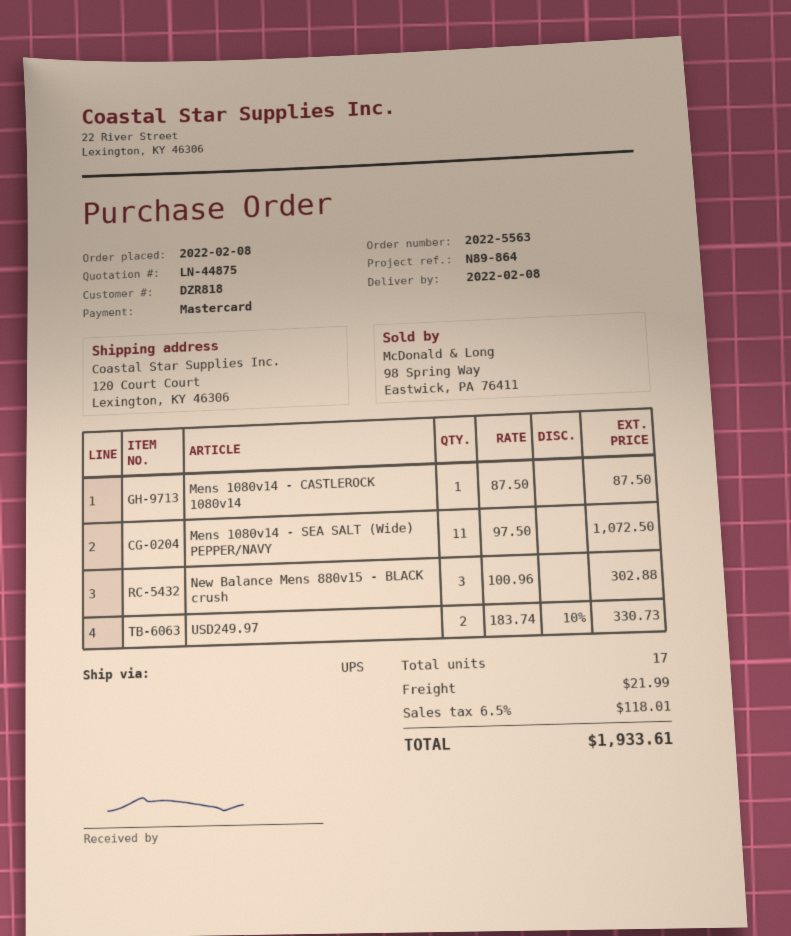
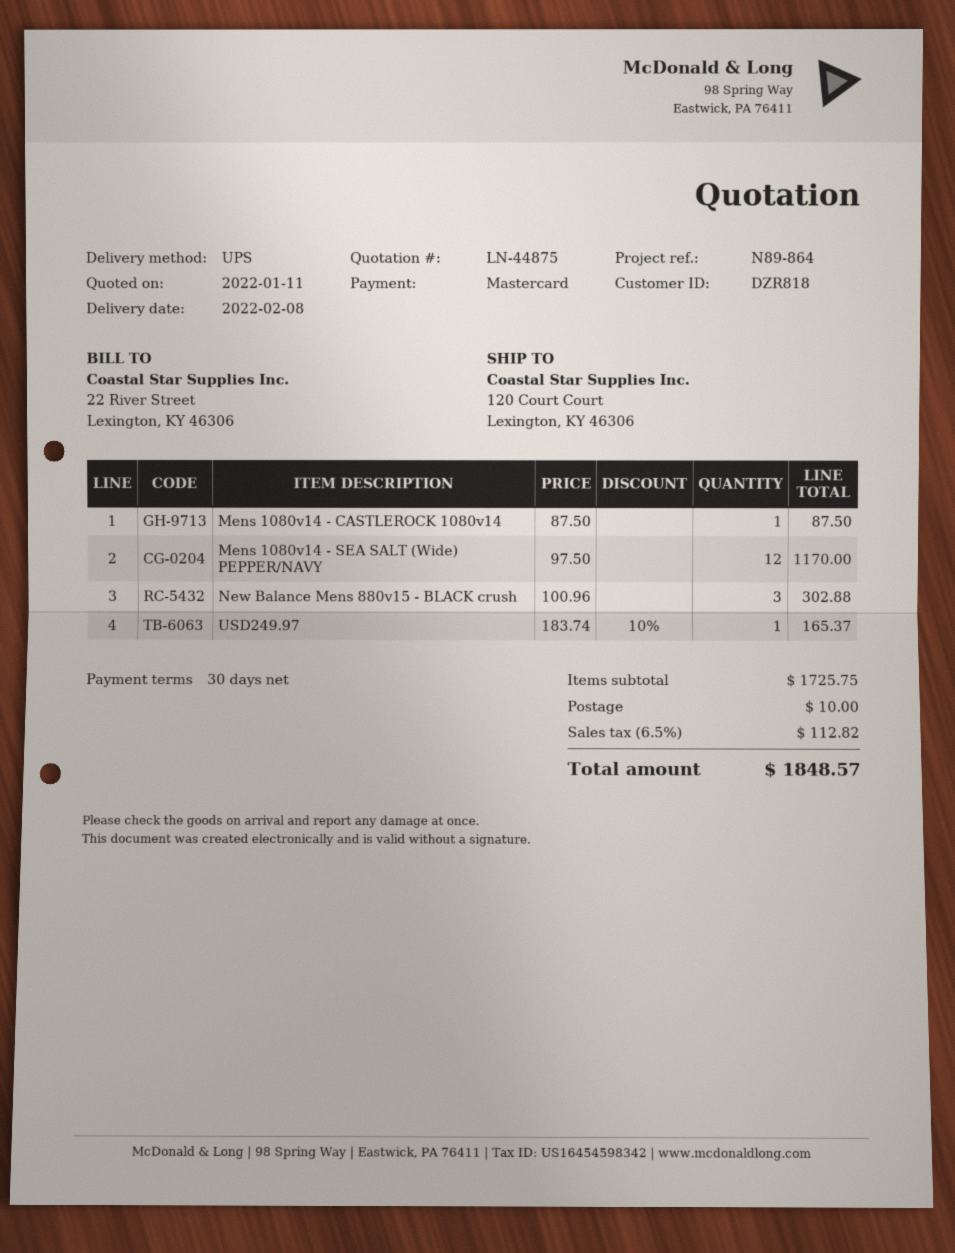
Mens 1080v14 - SEA SALT (Wide) PEPPER/NAVY: 11 x 97.50 = 1072.50 -> 12 x 97.50 = 1170.00
USD249.97: 2 x 183.74 - 10% = 330.73 -> 1 x 183.74 - 10% = 165.37
shipping: 21.99 -> 10.00
tax: 6.5% = 118.01 -> 6.5% = 112.82
total: 1933.61 -> 1848.57

